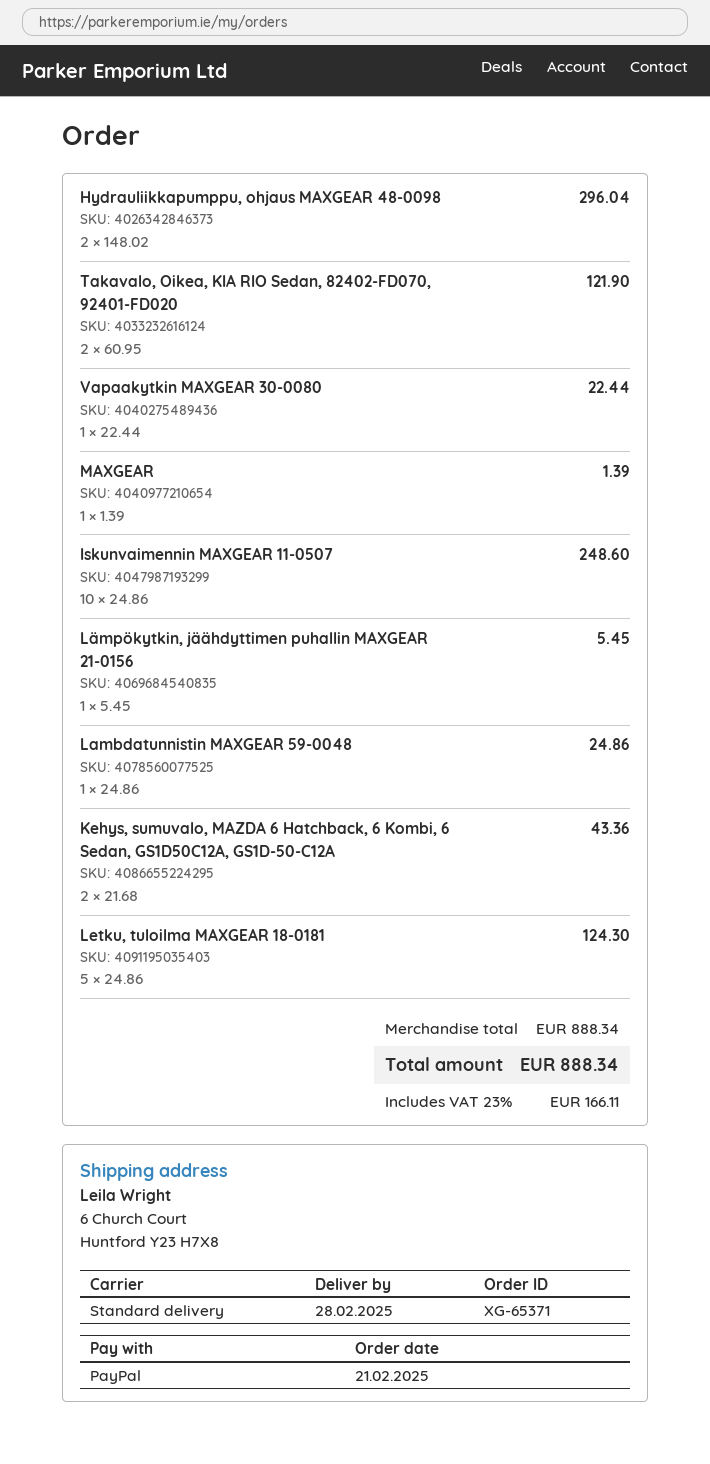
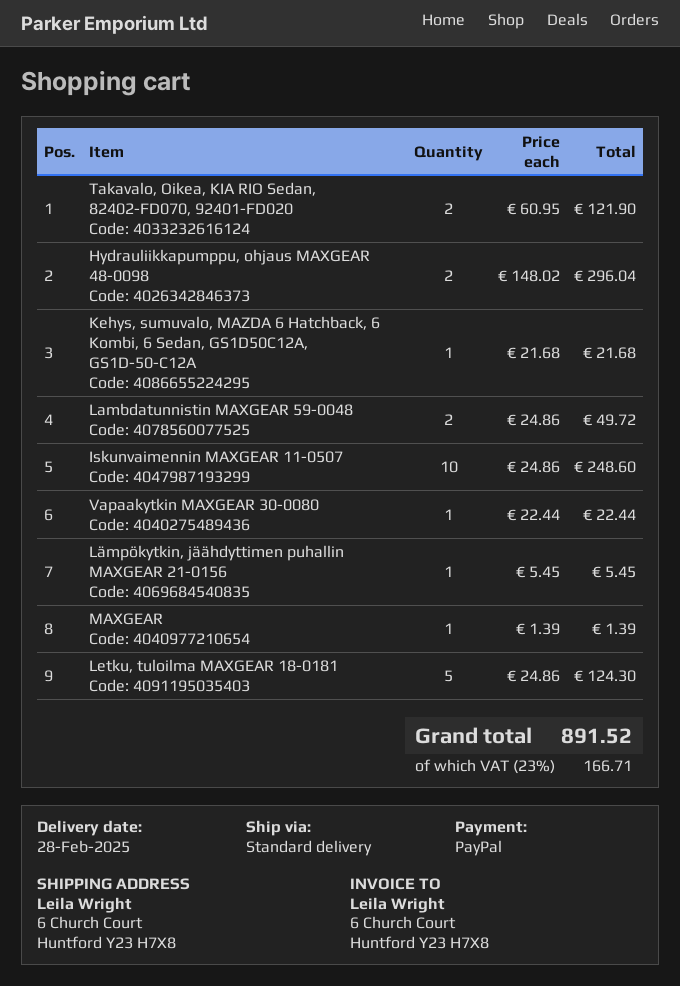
Lambdatunnistin MAXGEAR 59-0048: 1 x 24.86 = 24.86 -> 2 x 24.86 = 49.72
Kehys, sumuvalo, MAZDA 6 Hatchback, 6 Kombi, 6 Sedan, GS1D50C12A, GS1D-50-C12A: 2 x 21.68 = 43.36 -> 1 x 21.68 = 21.68
tax: 23% = 166.11 -> 23% = 166.71
total: 888.34 -> 891.52

